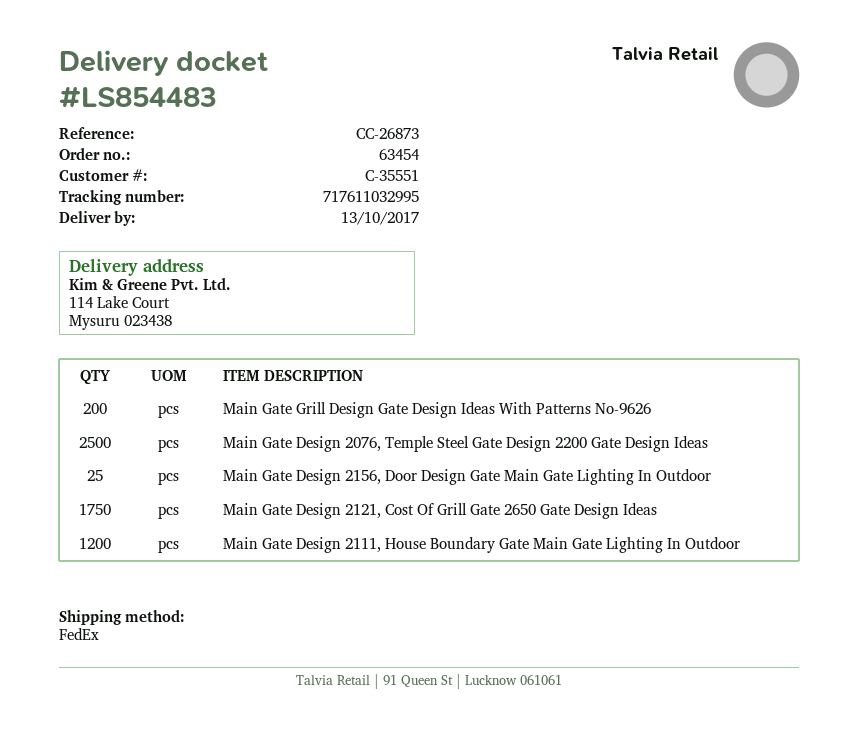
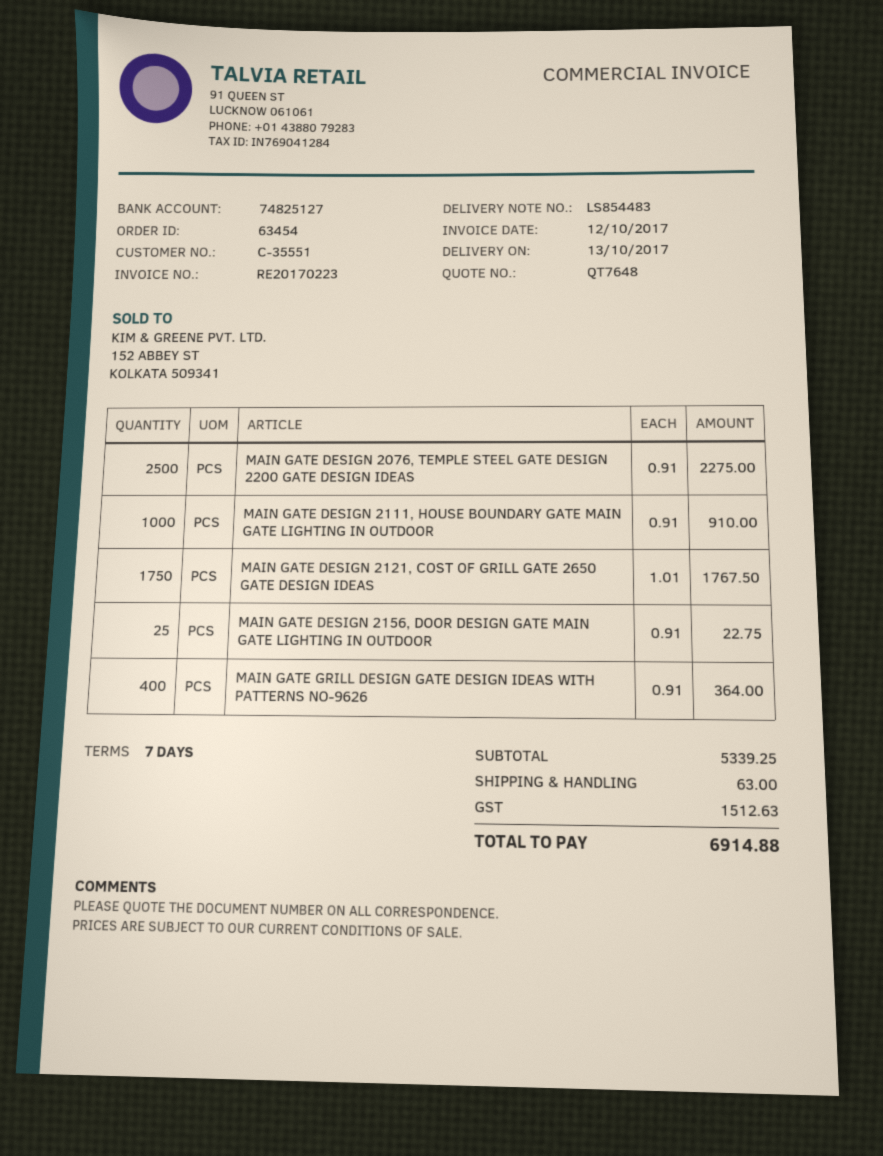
Main Gate Grill Design Gate Design Ideas With Patterns No-9626: 200 -> 400
Main Gate Design 2111, House Boundary Gate Main Gate Lighting In Outdoor: 1200 -> 1000

